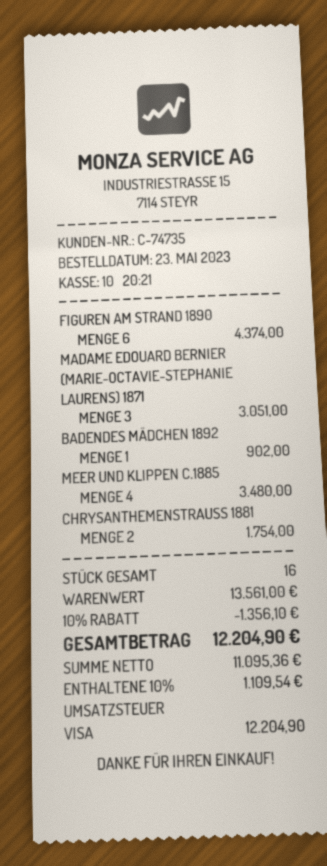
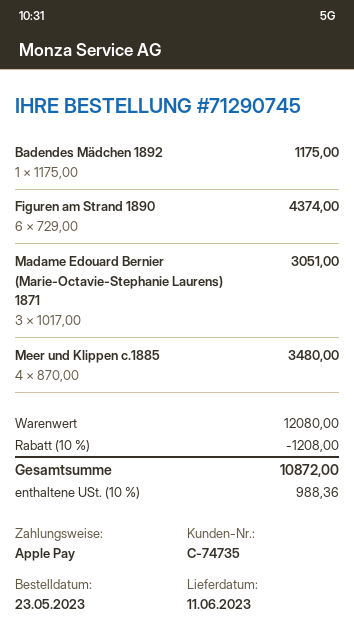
payment method: Visa -> Apple Pay
BADENDES MÄDCHEN 1892: 1 for 902.00 -> 1 for 1175.00
CHRYSANTHEMENSTRAUSS 1881: 2 for 1754.00 -> none
subtotal: 13561.00 -> 12080.00
discount: 10% = 1356.10 -> 10% = 1208.00
tax: 10% = 1109.54 -> 10% = 988.36
total: 12204.90 -> 10872.00

